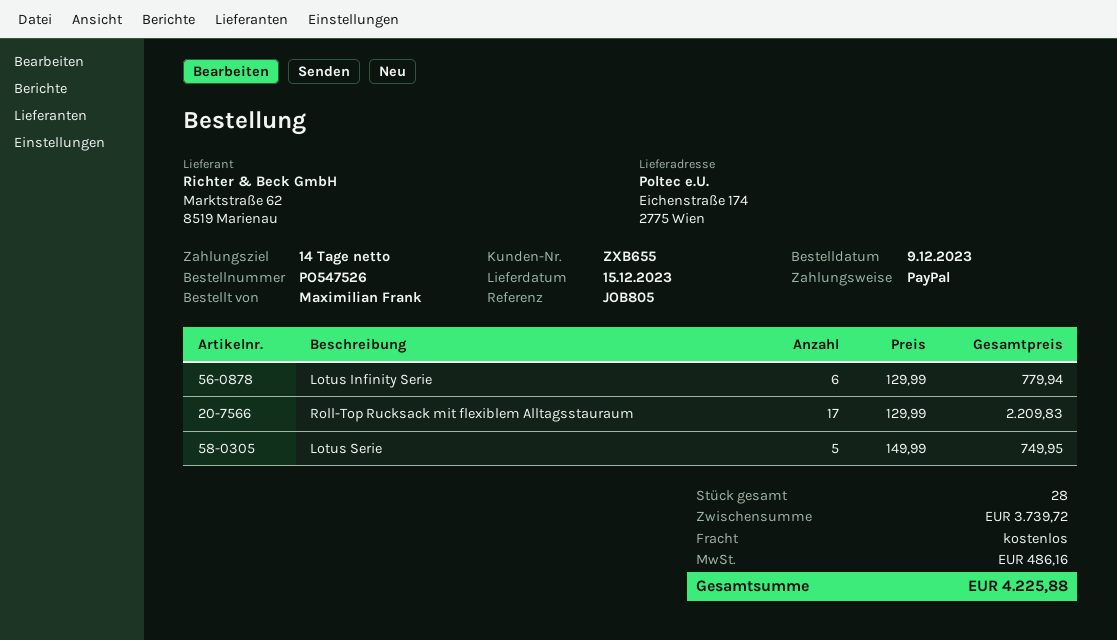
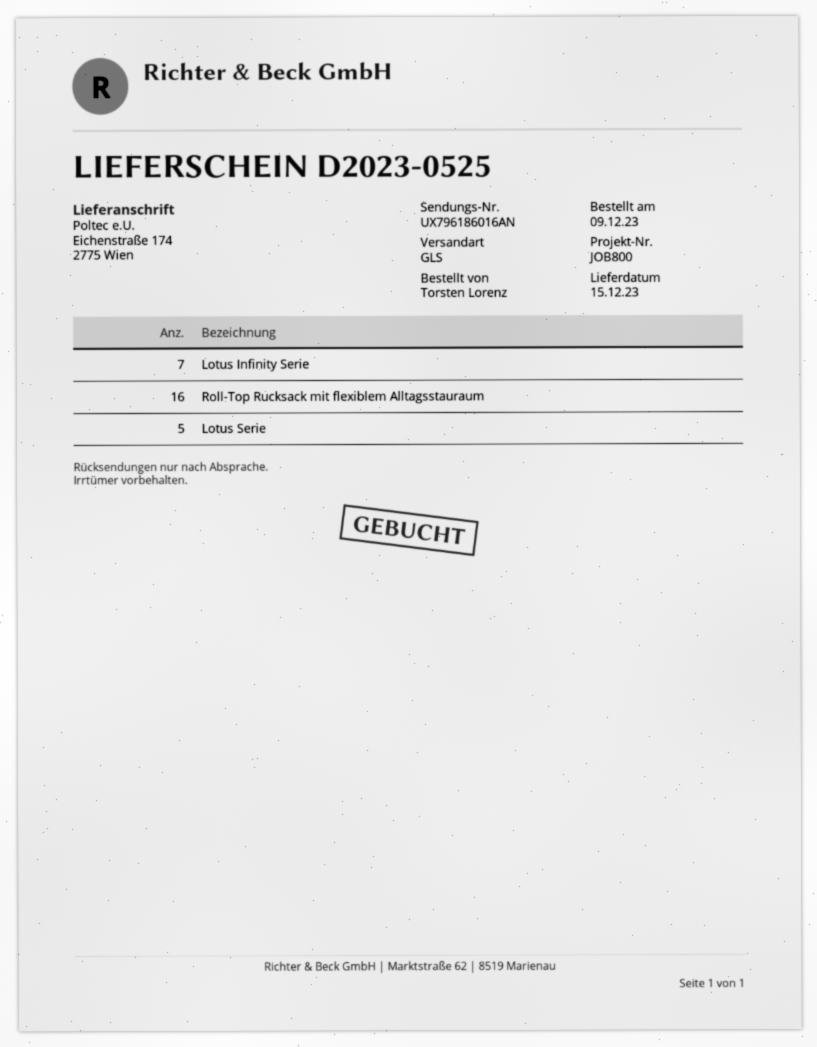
reference: JOB805 -> JOB800
ordered by: Maximilian Frank -> Torsten Lorenz
Lotus Infinity Serie: 6 -> 7
Roll-Top Rucksack mit flexiblem Alltagsstauraum: 17 -> 16

